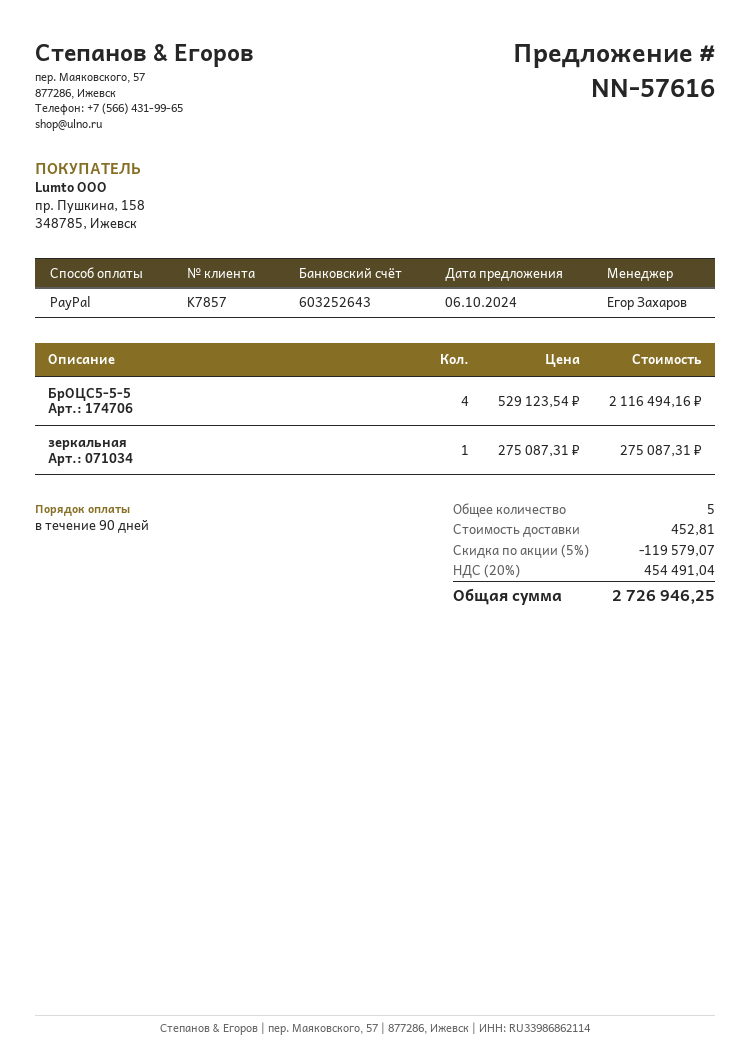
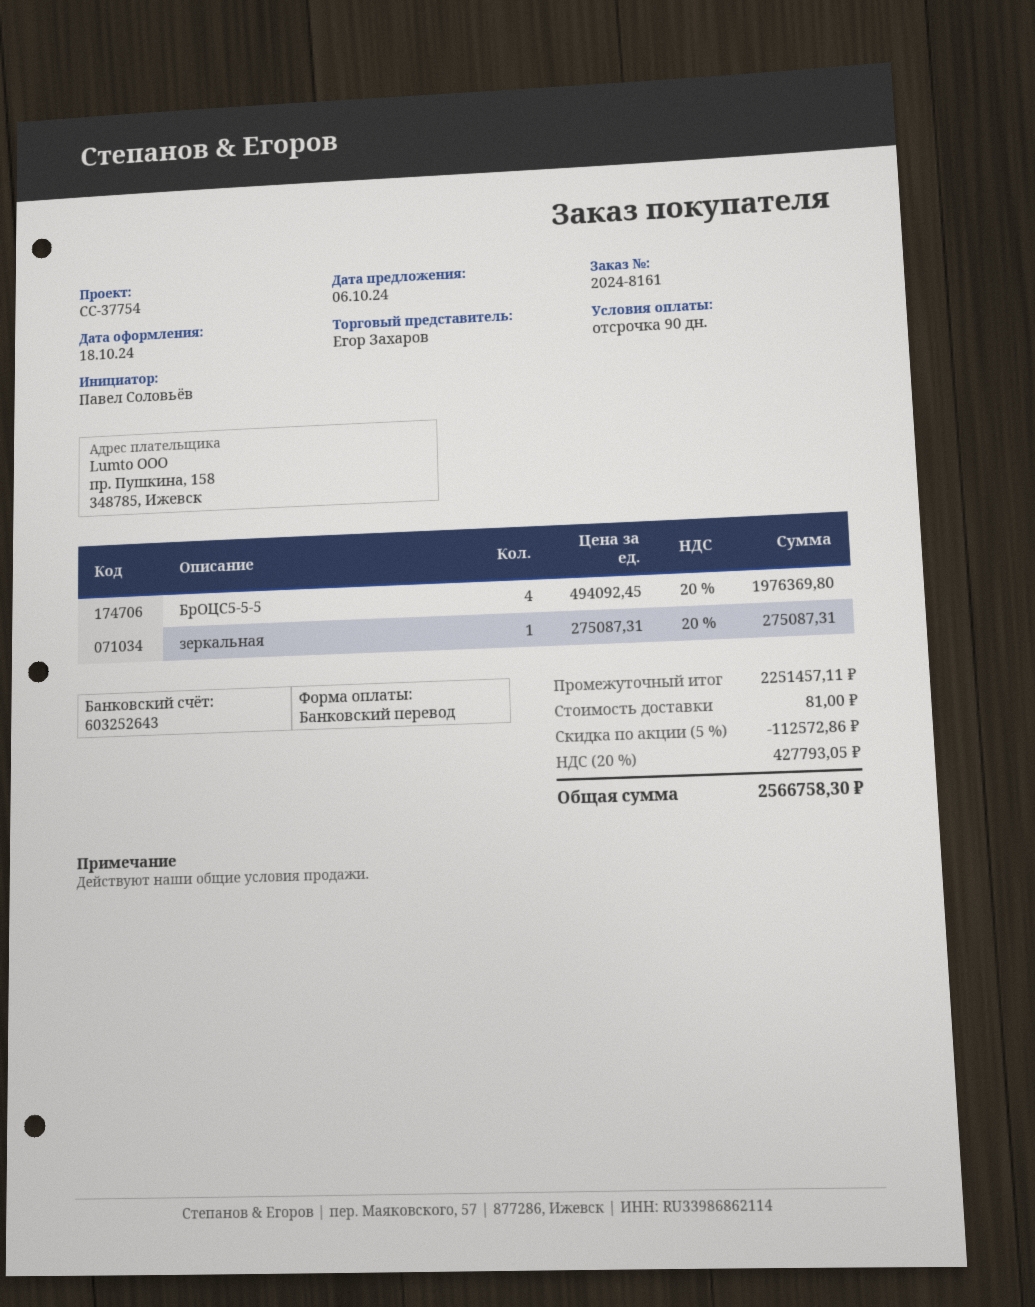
payment method: PayPal -> bank transfer
БрОЦС5-5-5: 4 x 529123.54 = 2116494.16 -> 4 x 494092.45 = 1976369.80
discount: 5% = 119579.07 -> 5% = 112572.86
shipping: 452.81 -> 81.00
tax: 20% = 454491.04 -> 20% = 427793.05
total: 2726946.25 -> 2566758.30

